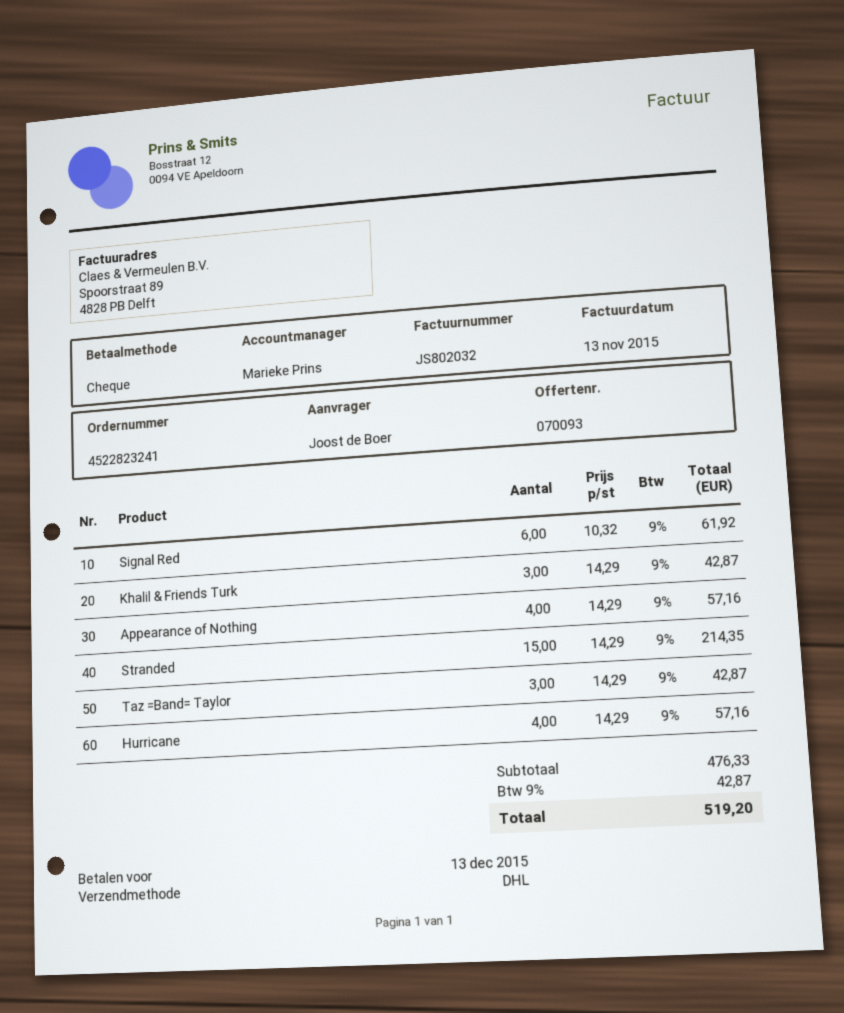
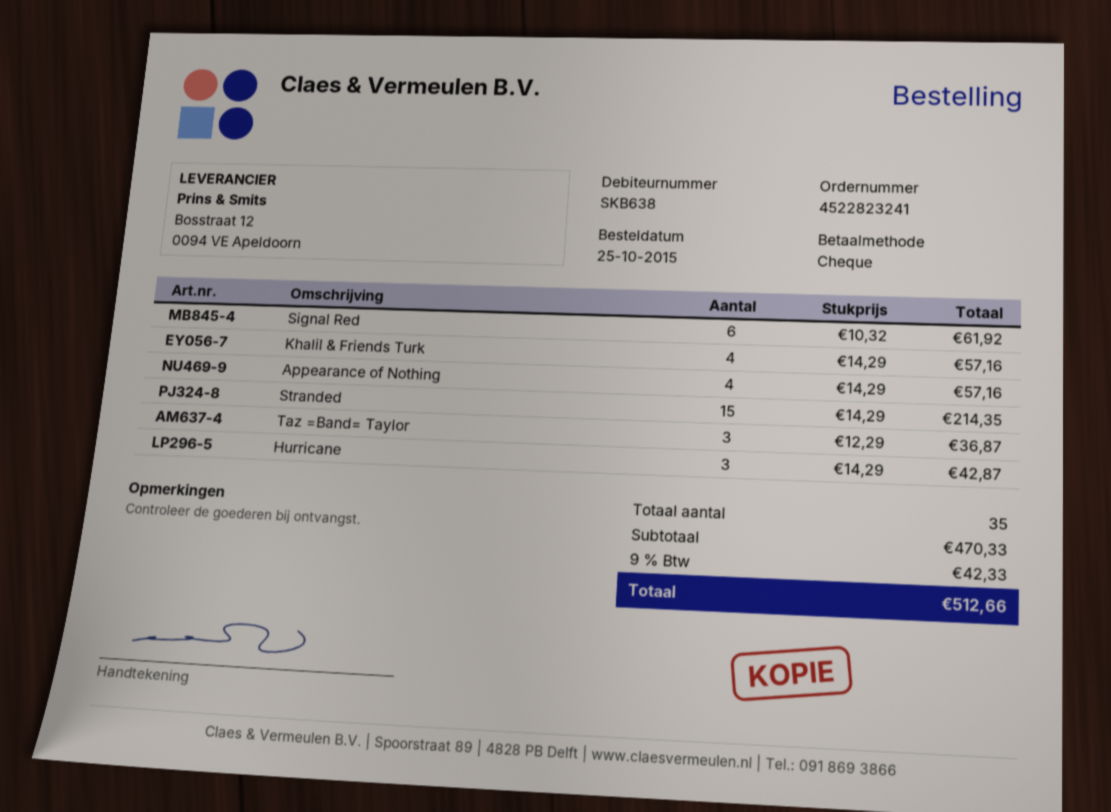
Khalil & Friends Turk: 3 x 14.29 = 42.87 -> 4 x 14.29 = 57.16
Taz =Band= Taylor: 3 x 14.29 = 42.87 -> 3 x 12.29 = 36.87
Hurricane: 4 x 14.29 = 57.16 -> 3 x 14.29 = 42.87
subtotal: 476.33 -> 470.33
tax: 9% = 42.87 -> 9% = 42.33
total: 519.20 -> 512.66

